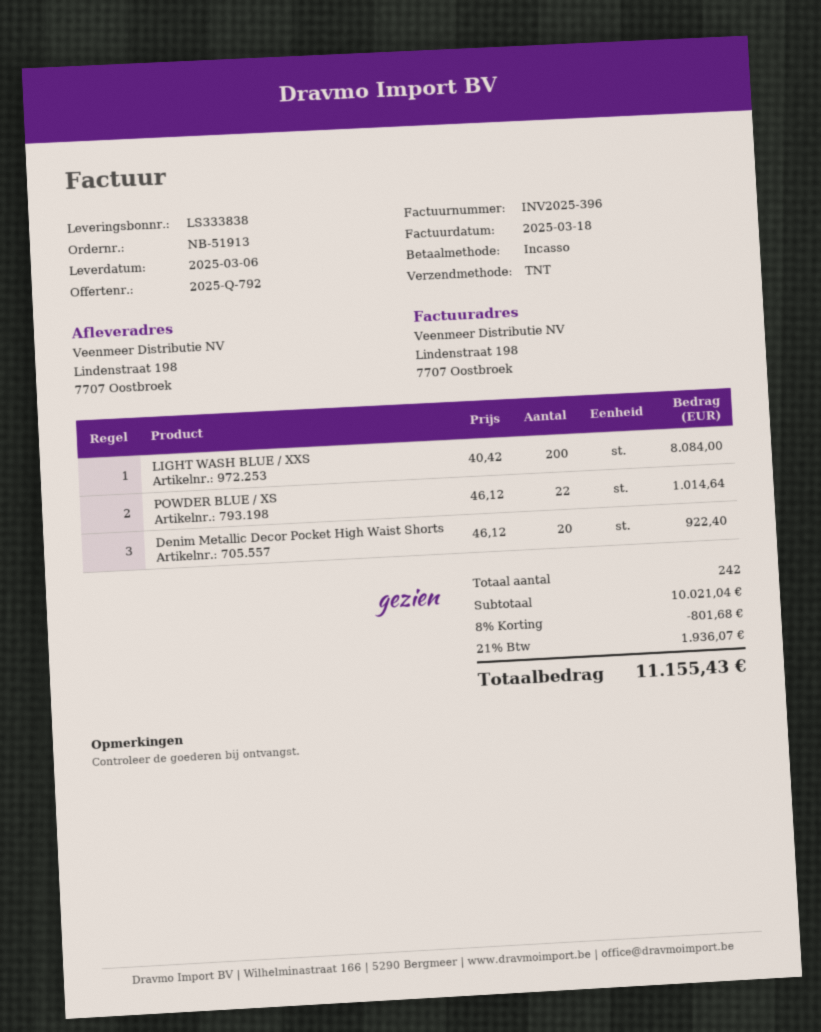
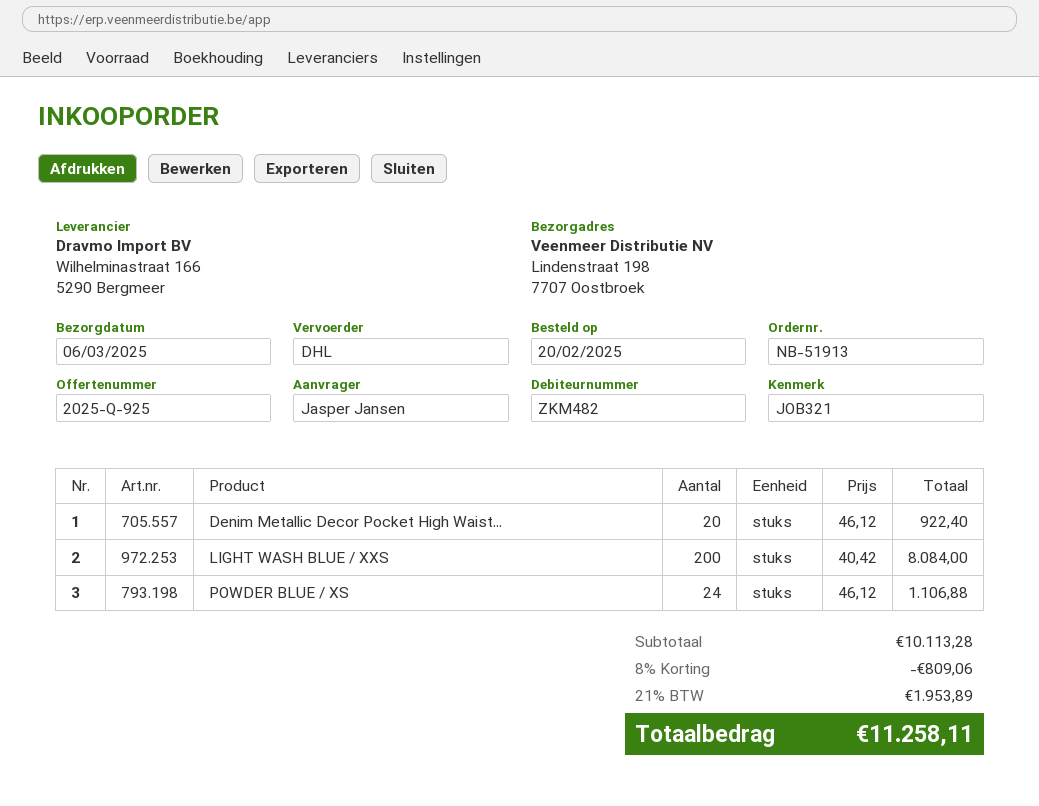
quote number: 2025-Q-792 -> 2025-Q-925
shipping method: TNT -> DHL
POWDER BLUE / XS: 22 x 46.12 = 1014.64 -> 24 x 46.12 = 1106.88
subtotal: 10021.04 -> 10113.28
discount: 8% = 801.68 -> 8% = 809.06
tax: 21% = 1936.07 -> 21% = 1953.89
total: 11155.43 -> 11258.11

